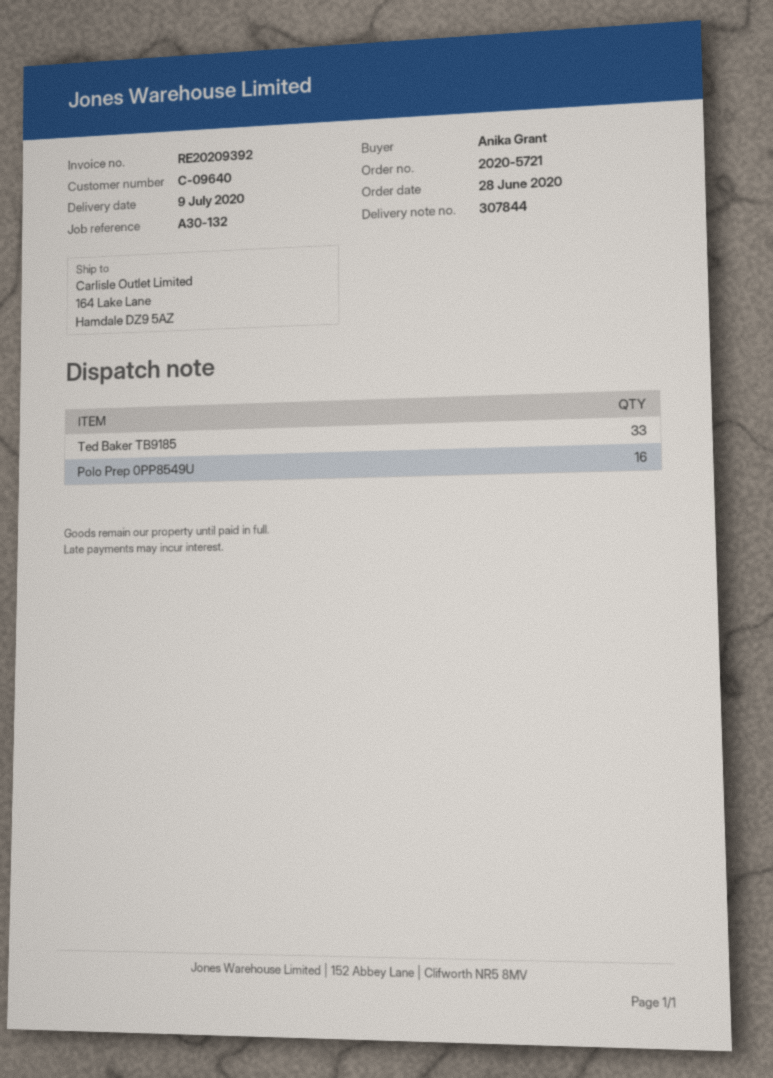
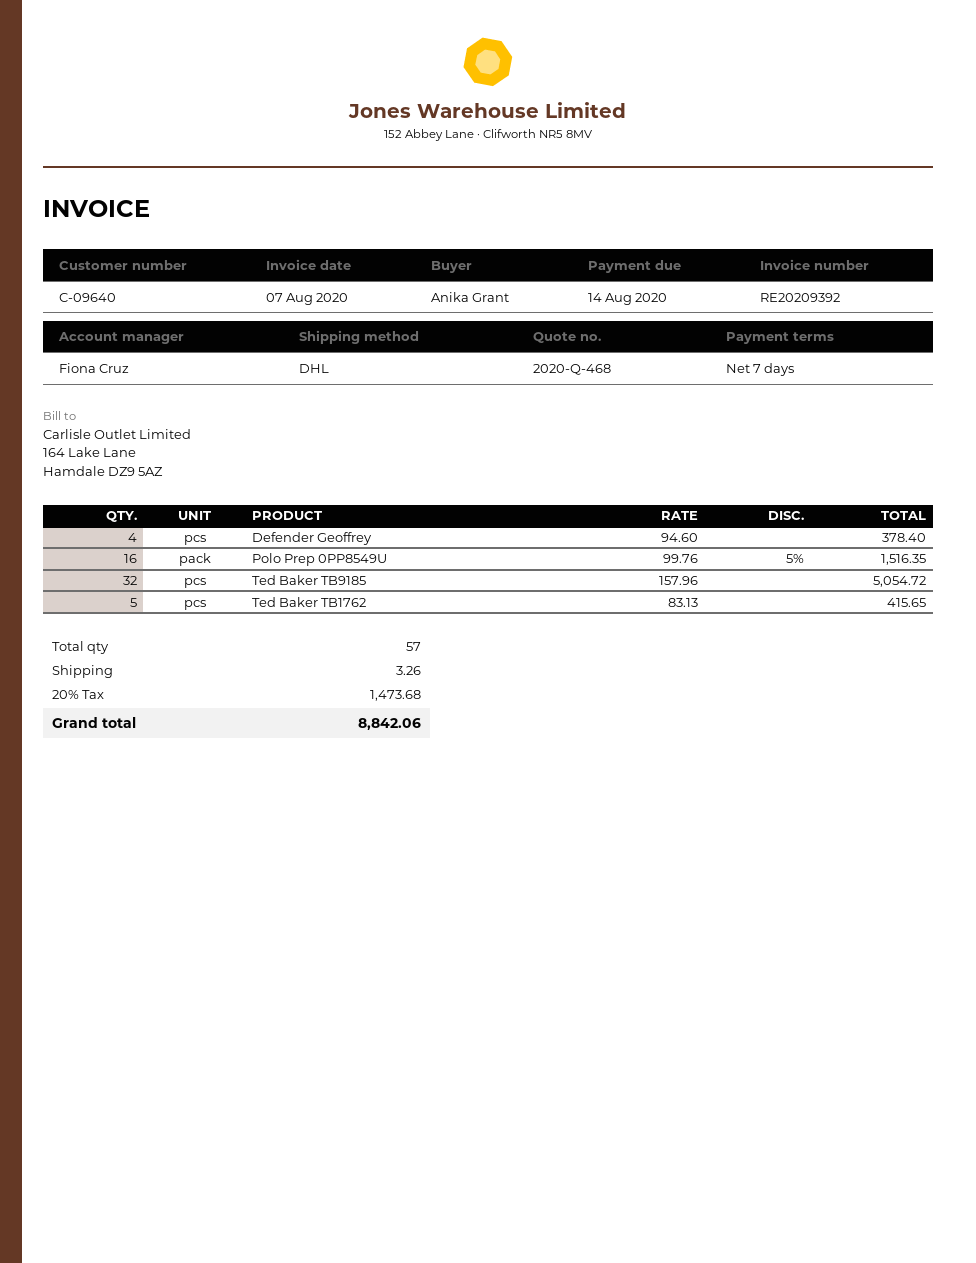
Ted Baker TB9185: 33 -> 32
Defender Geoffrey: none -> 4
Ted Baker TB1762: none -> 5

